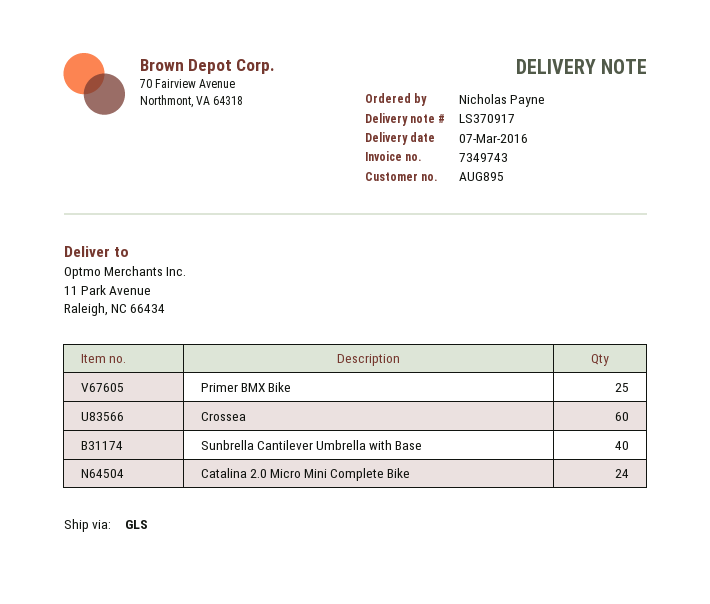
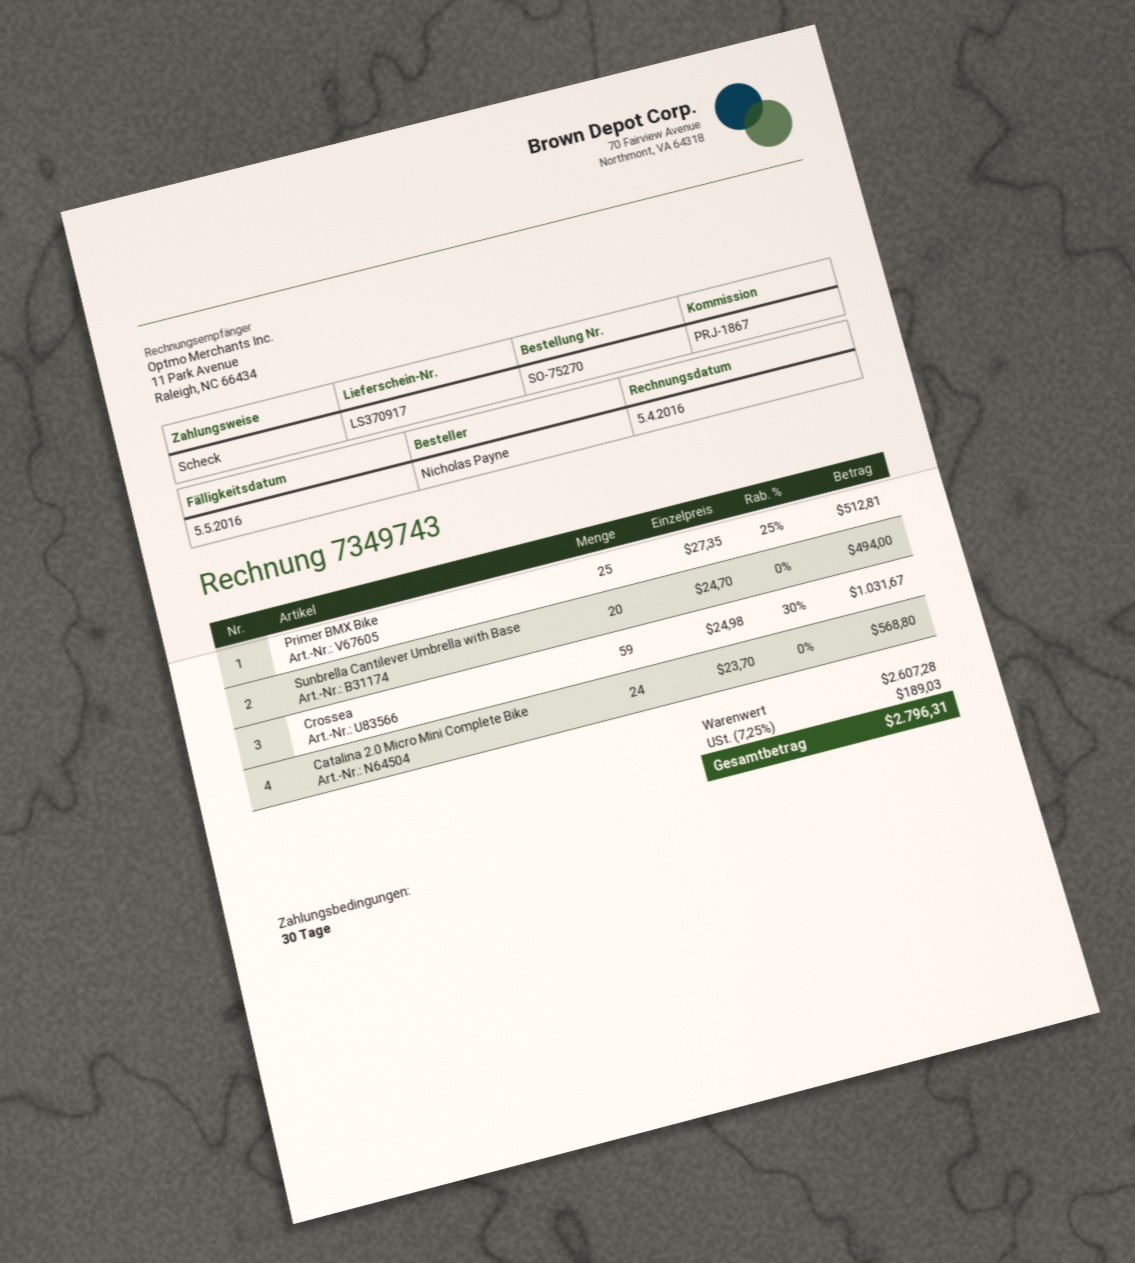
Crossea: 60 -> 59
Sunbrella Cantilever Umbrella with Base: 40 -> 20

